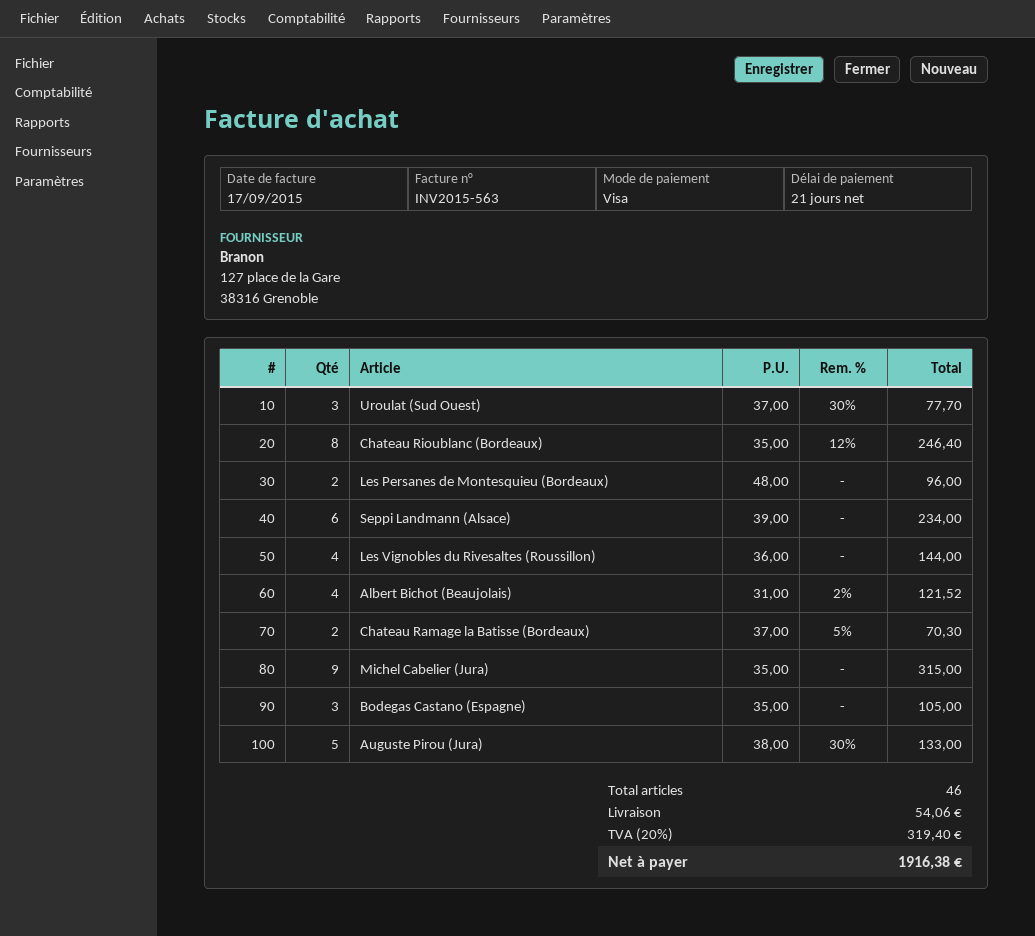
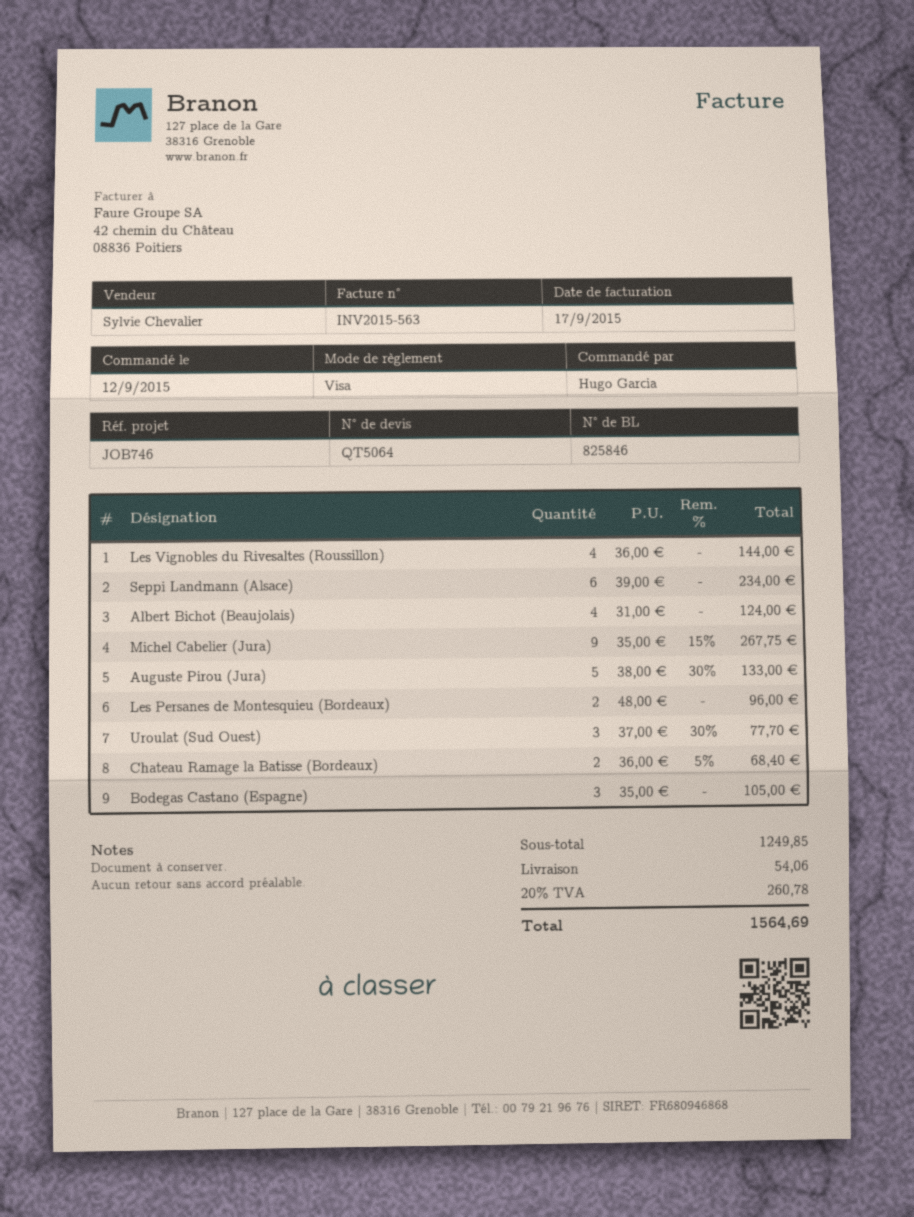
Chateau Rioublanc (Bordeaux): 8 x 35.00 - 12% = 246.40 -> none
Albert Bichot (Beaujolais): 4 x 31.00 - 2% = 121.52 -> 4 x 31.00 = 124.00
Chateau Ramage la Batisse (Bordeaux): 2 x 37.00 - 5% = 70.30 -> 2 x 36.00 - 5% = 68.40
Michel Cabelier (Jura): 9 x 35.00 = 315.00 -> 9 x 35.00 - 15% = 267.75
tax: 20% = 319.40 -> 20% = 260.78
total: 1916.38 -> 1564.69

